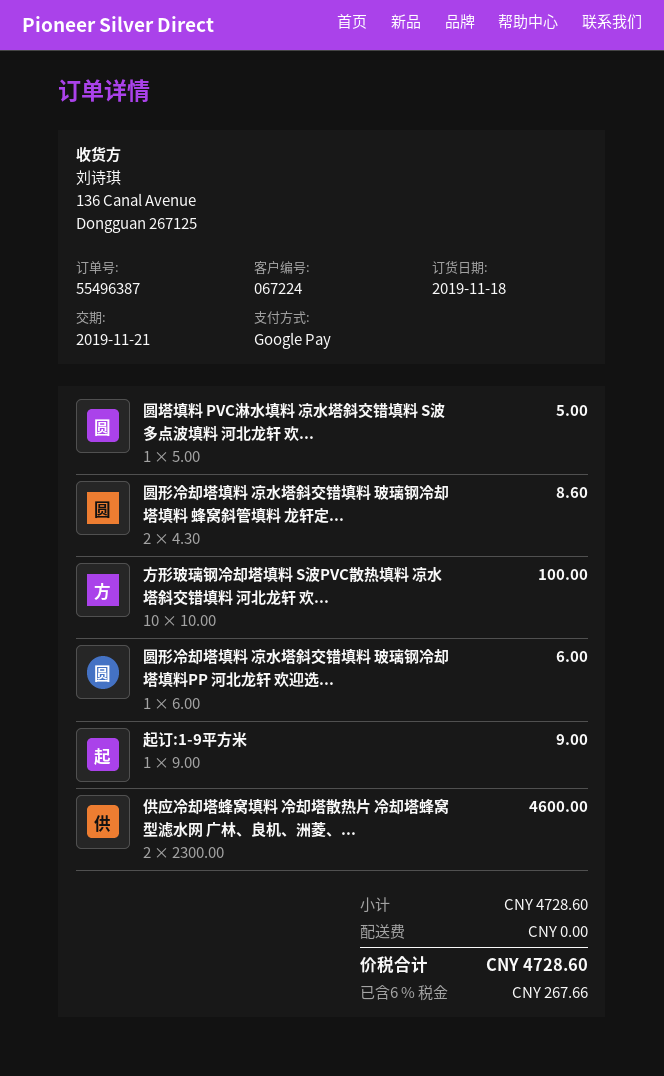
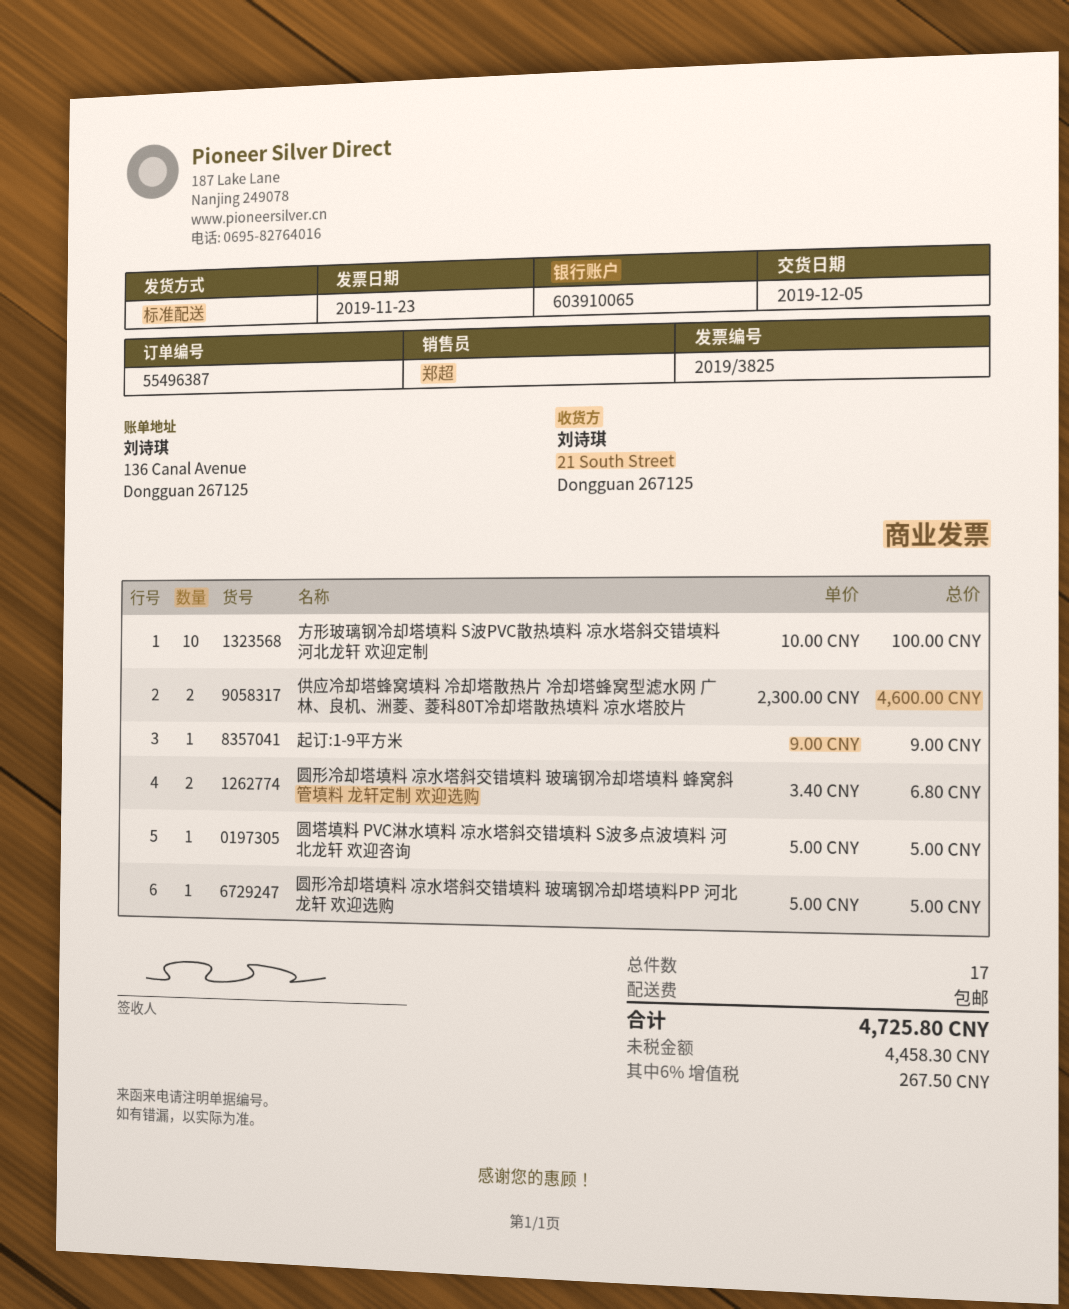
delivery date: 2019-11-21 -> 2019-12-05
ship to: 136 Canal Avenue, Dongguan 267125 -> 21 South Street, Dongguan 267125
圆形冷却塔填料 凉水塔斜交错填料 玻璃钢冷却塔填料 蜂窝斜管填料 龙轩定...: 2 x 4.30 = 8.60 -> 2 x 3.40 = 6.80
圆形冷却塔填料 凉水塔斜交错填料 玻璃钢冷却塔填料PP 河北龙轩 欢迎选...: 1 x 6.00 = 6.00 -> 1 x 5.00 = 5.00
tax: 6% = 267.66 -> 6% = 267.50
total: 4728.60 -> 4725.80

